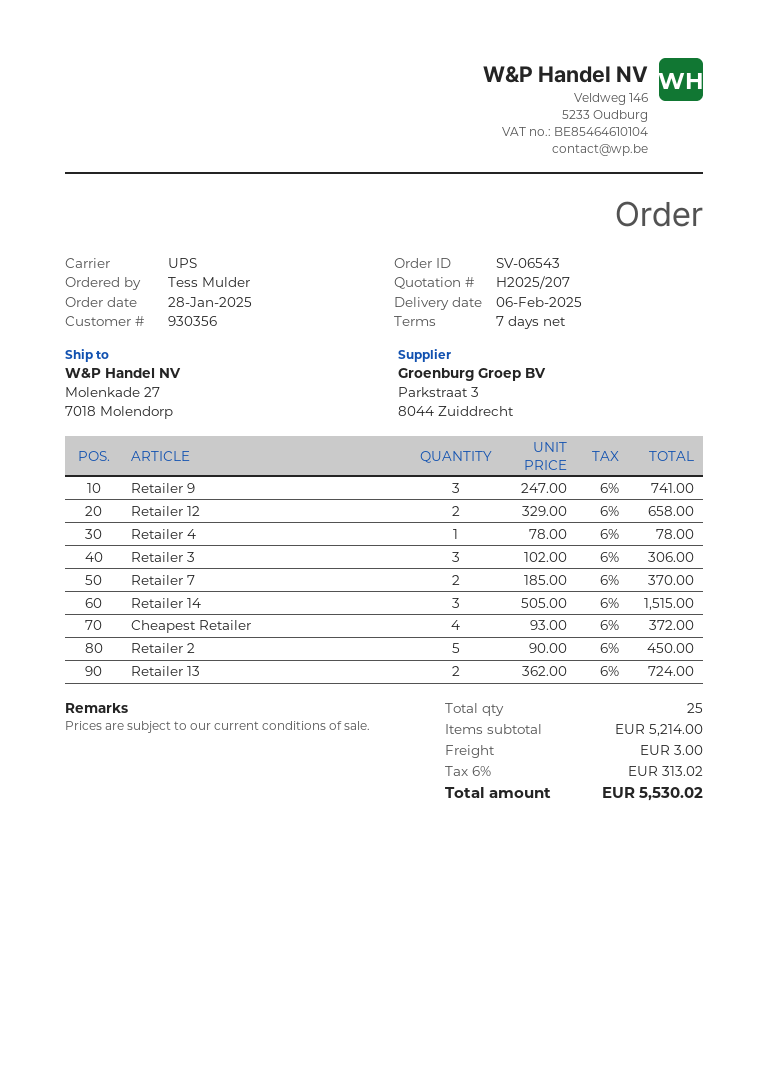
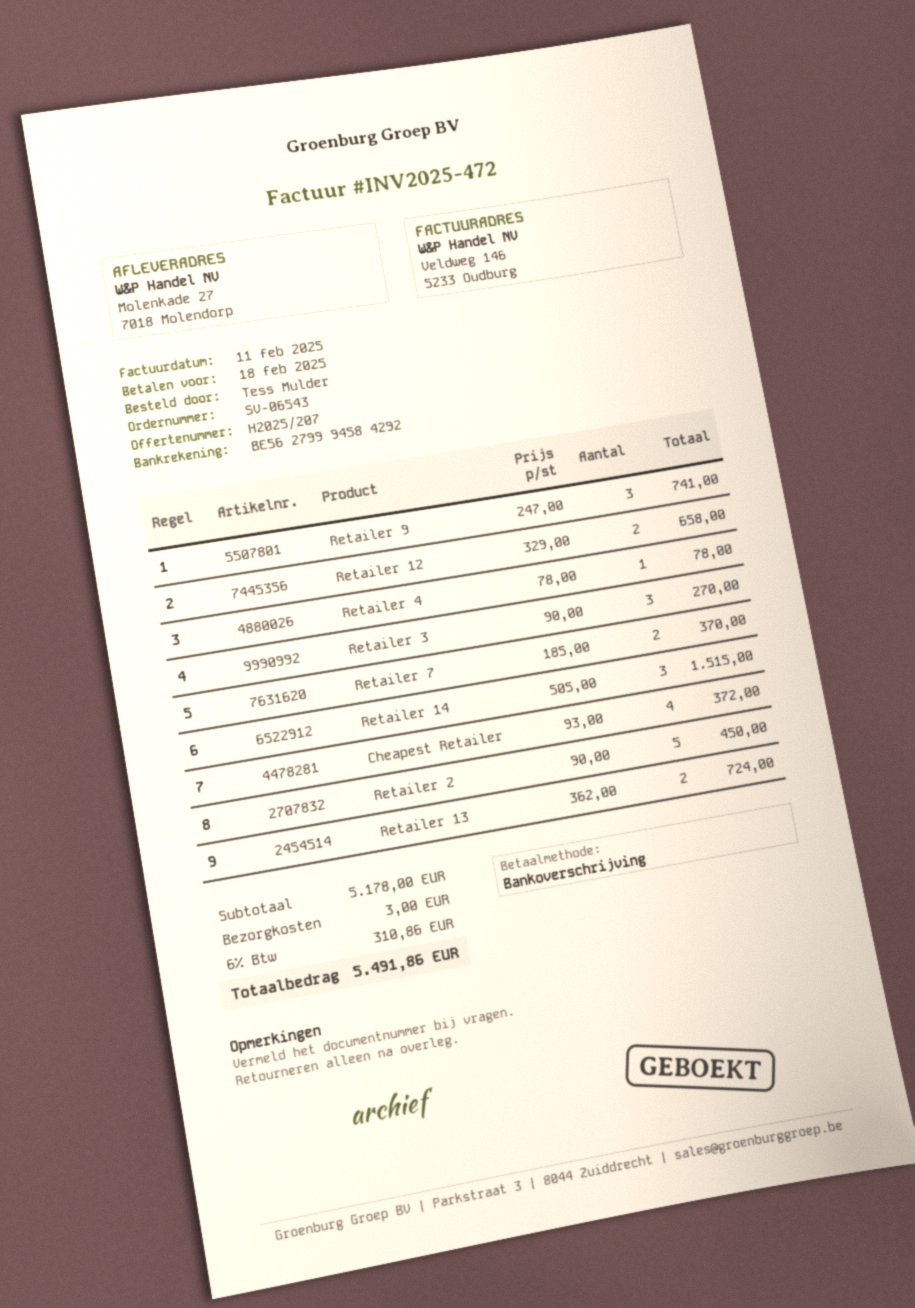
Retailer 3: 3 x 102.00 = 306.00 -> 3 x 90.00 = 270.00
subtotal: 5214.00 -> 5178.00
tax: 6% = 313.02 -> 6% = 310.86
total: 5530.02 -> 5491.86

